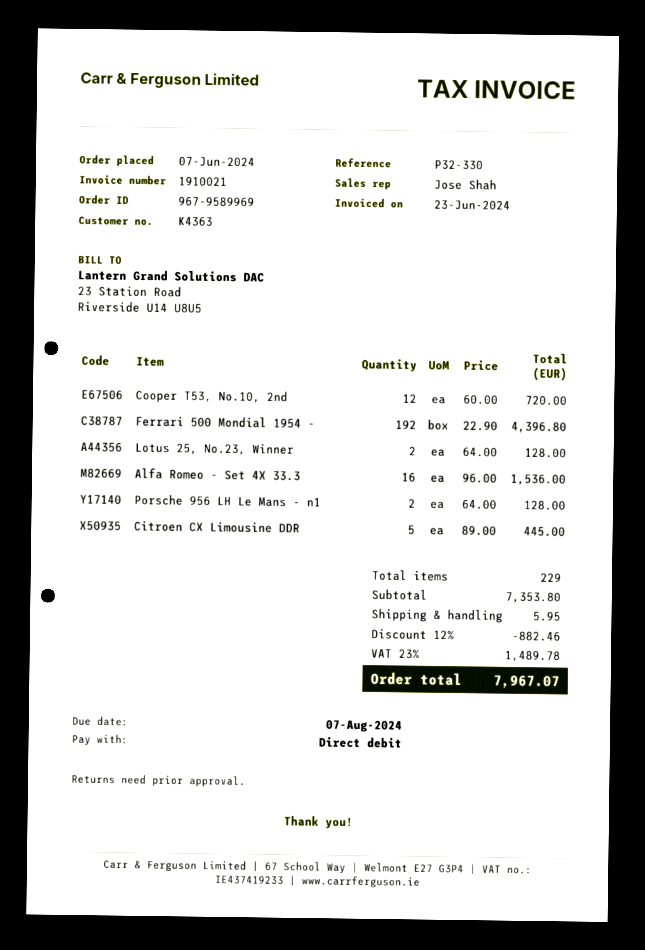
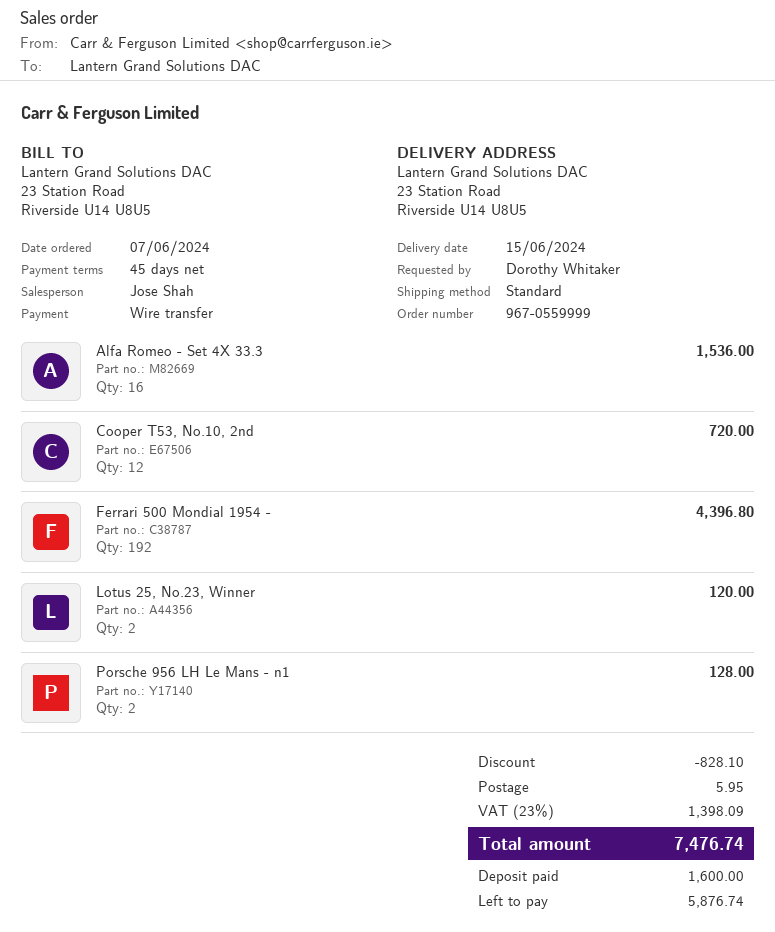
order number: 967-9589969 -> 967-0559999
payment method: direct debit -> bank transfer
Lotus 25, No.23, Winner: 2 for 128.00 -> 2 for 120.00
Citroen CX Limousine DDR: 5 for 445.00 -> none
discount: 882.46 -> 828.10
tax: 23% = 1489.78 -> 23% = 1398.09
total: 7967.07 -> 7476.74

